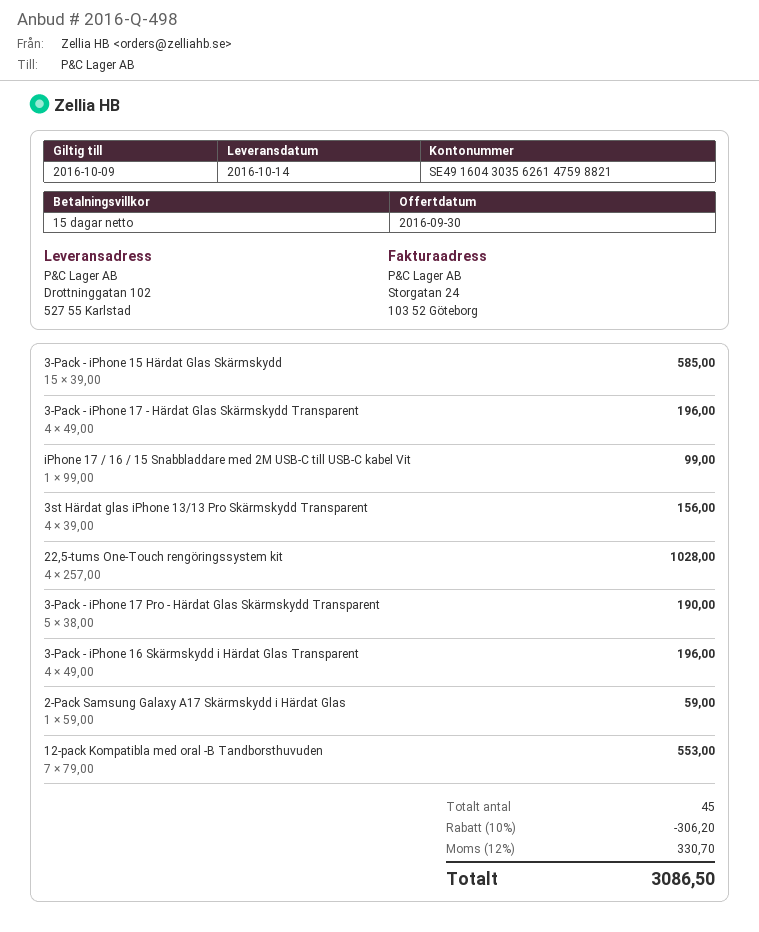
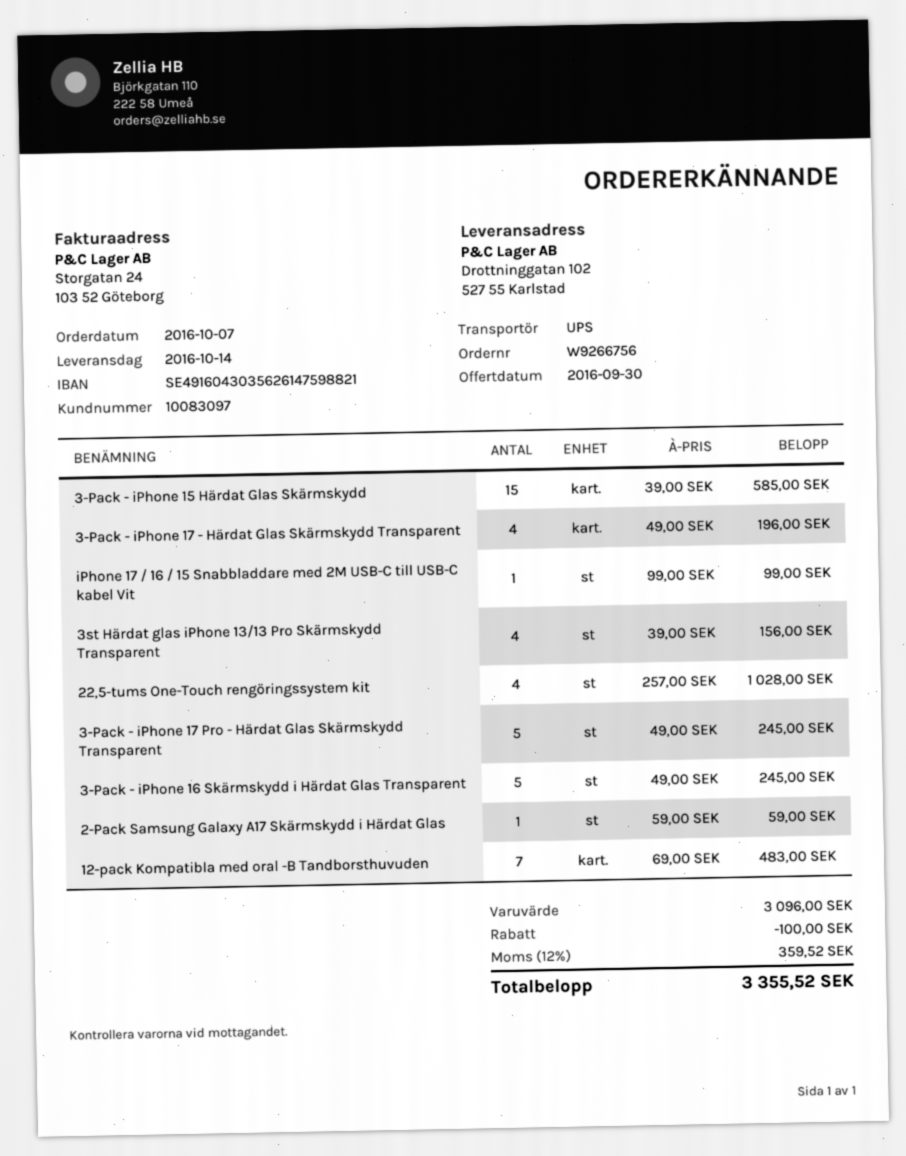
3-Pack - iPhone 17 Pro - Härdat Glas Skärmskydd Transparent: 5 x 38.00 = 190.00 -> 5 x 49.00 = 245.00
3-Pack - iPhone 16 Skärmskydd i Härdat Glas Transparent: 4 x 49.00 = 196.00 -> 5 x 49.00 = 245.00
12-pack Kompatibla med oral -B Tandborsthuvuden: 7 x 79.00 = 553.00 -> 7 x 69.00 = 483.00
discount: 306.20 -> 100.00
tax: 12% = 330.70 -> 12% = 359.52
total: 3086.50 -> 3355.52

